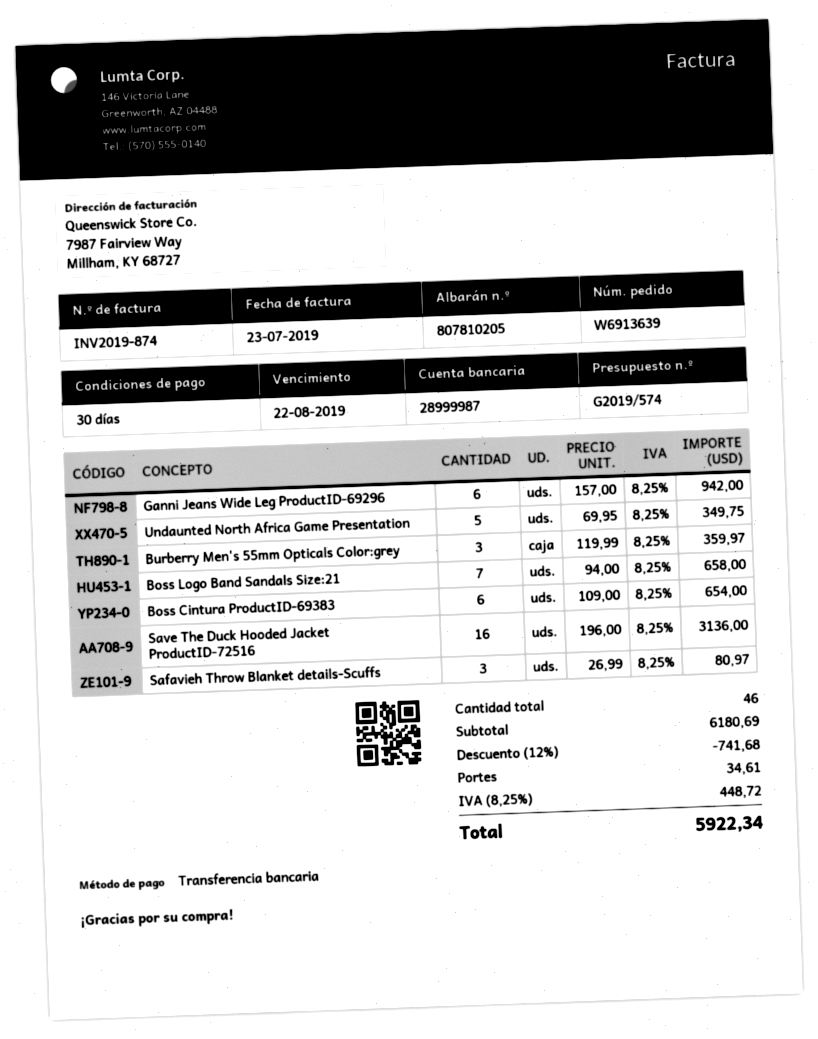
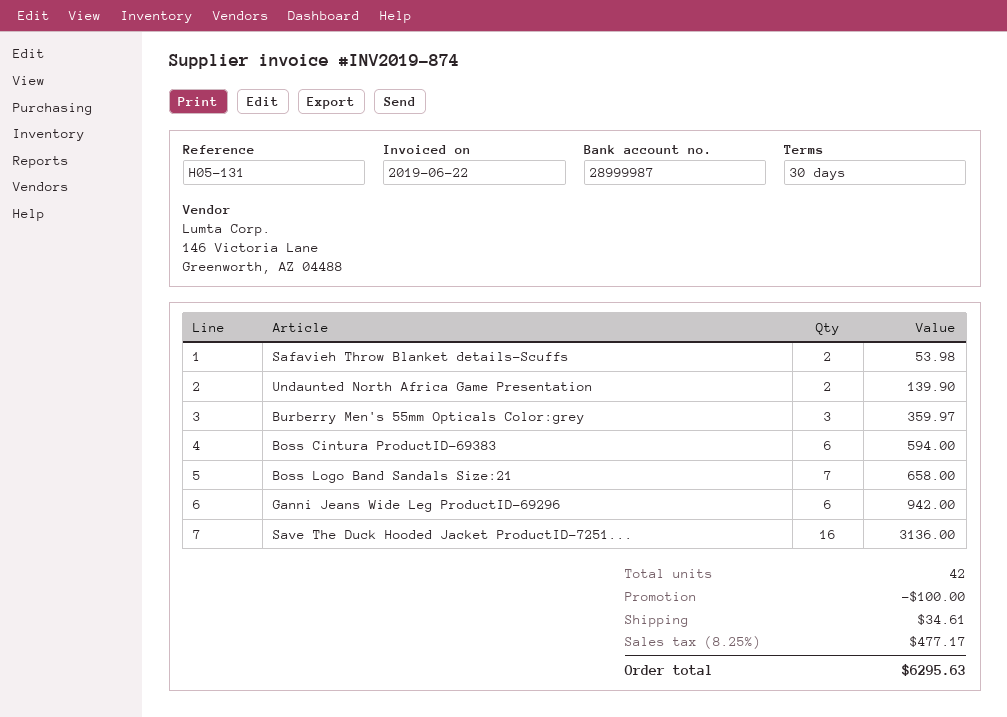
invoice date: 2019-07-23 -> 2019-06-22
Undaunted North Africa Game Presentation: 5 for 349.75 -> 2 for 139.90
Boss Cintura ProductID-69383: 6 for 654.00 -> 6 for 594.00
Safavieh Throw Blanket details-Scuffs: 3 for 80.97 -> 2 for 53.98
total quantity: 46 -> 42
discount: 741.68 -> 100.00
tax: 8.25% = 448.72 -> 8.25% = 477.17
total: 5922.34 -> 6295.63

